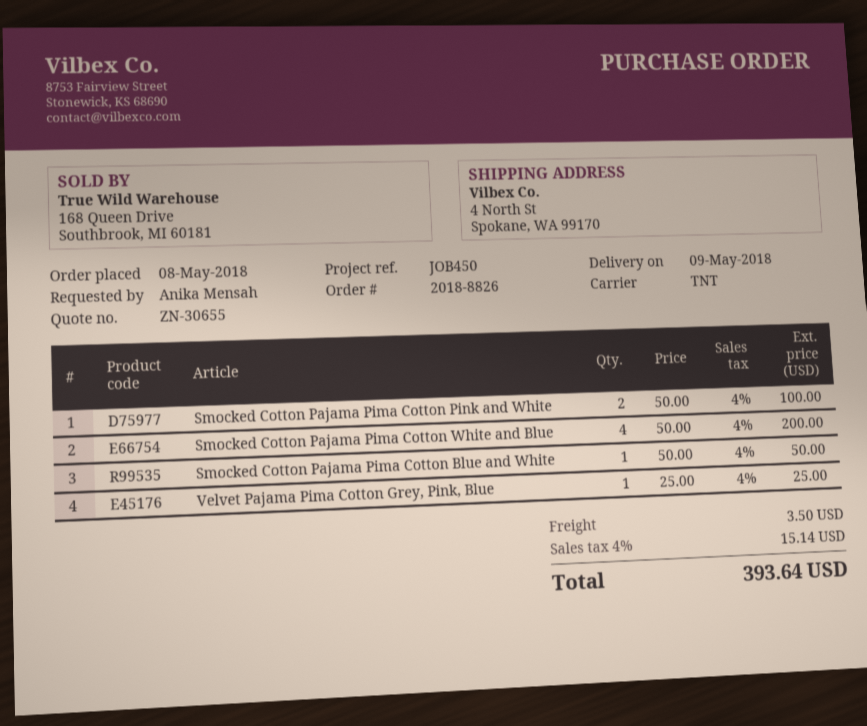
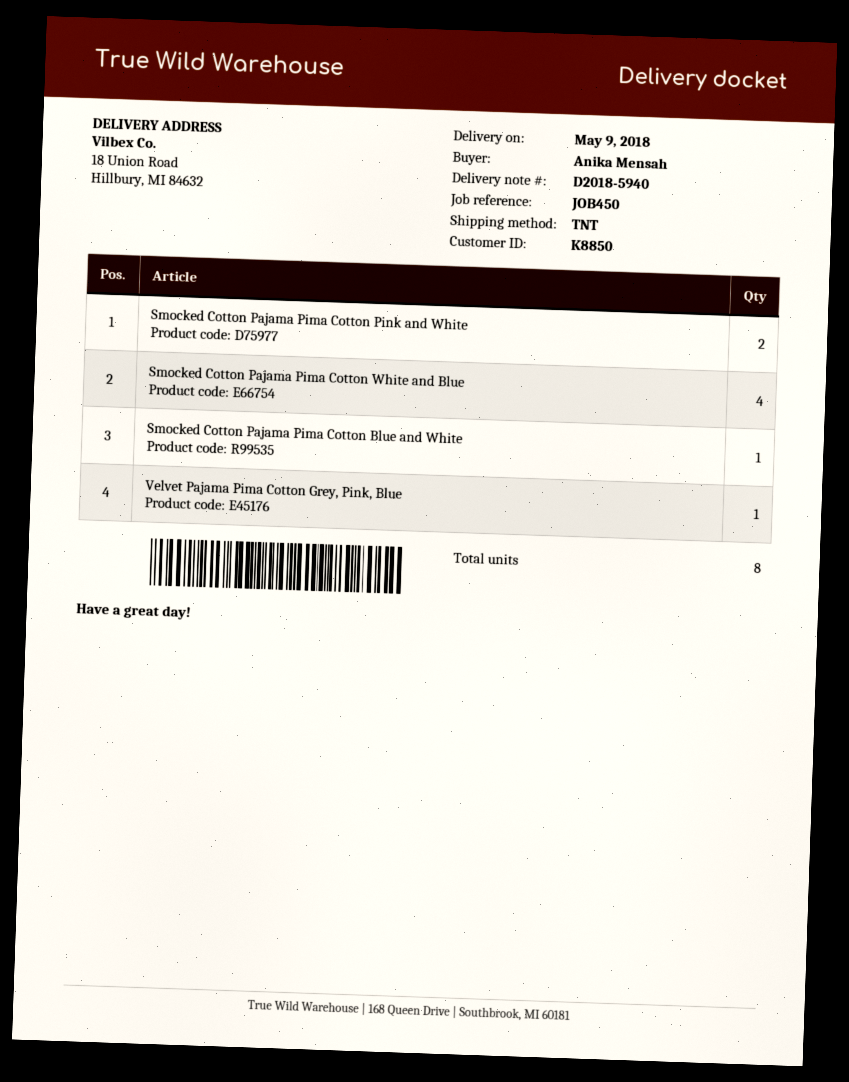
ship to: 4 North St, Spokane, WA 99170 -> 18 Union Road, Hillbury, MI 84632

